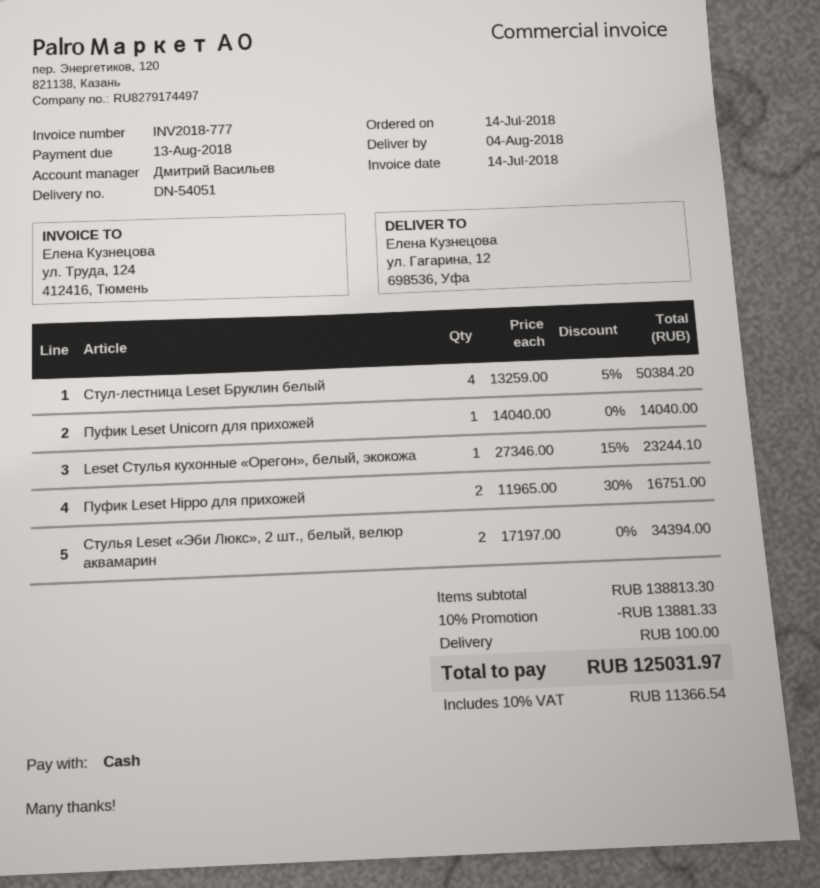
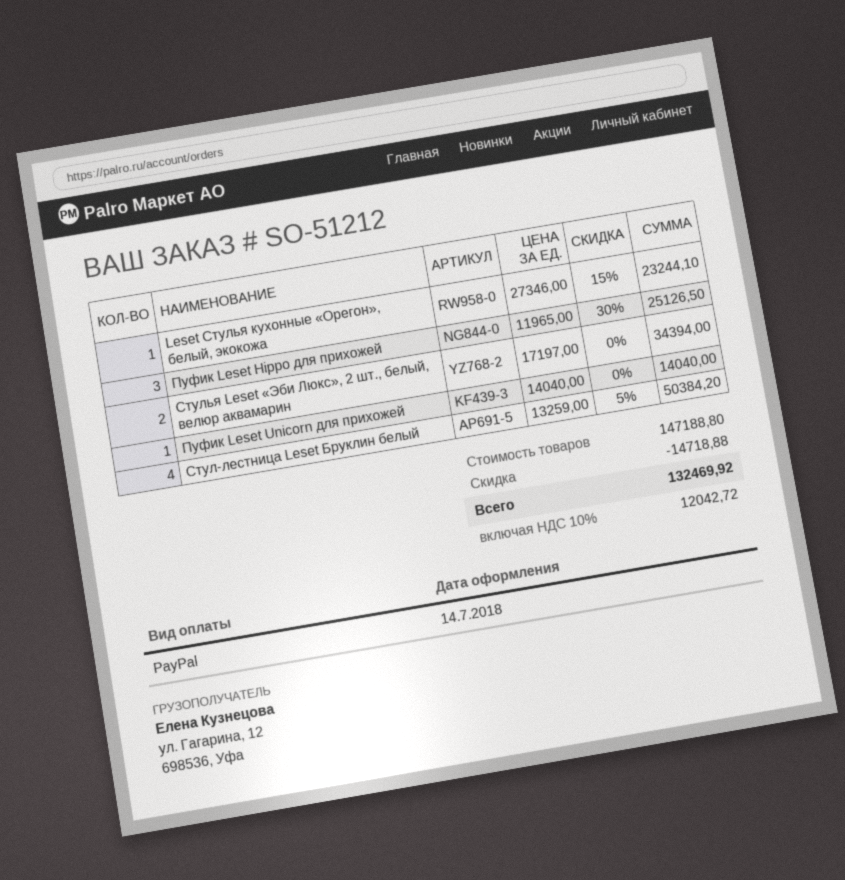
payment method: cash -> PayPal
Пуфик Leset Hippo для прихожей: 2 x 11965.00 - 30% = 16751.00 -> 3 x 11965.00 - 30% = 25126.50
subtotal: 138813.30 -> 147188.80
discount: 13881.33 -> 14718.88
shipping: 100.00 -> none
tax: 10% = 11366.54 -> 10% = 12042.72
total: 125031.97 -> 132469.92

